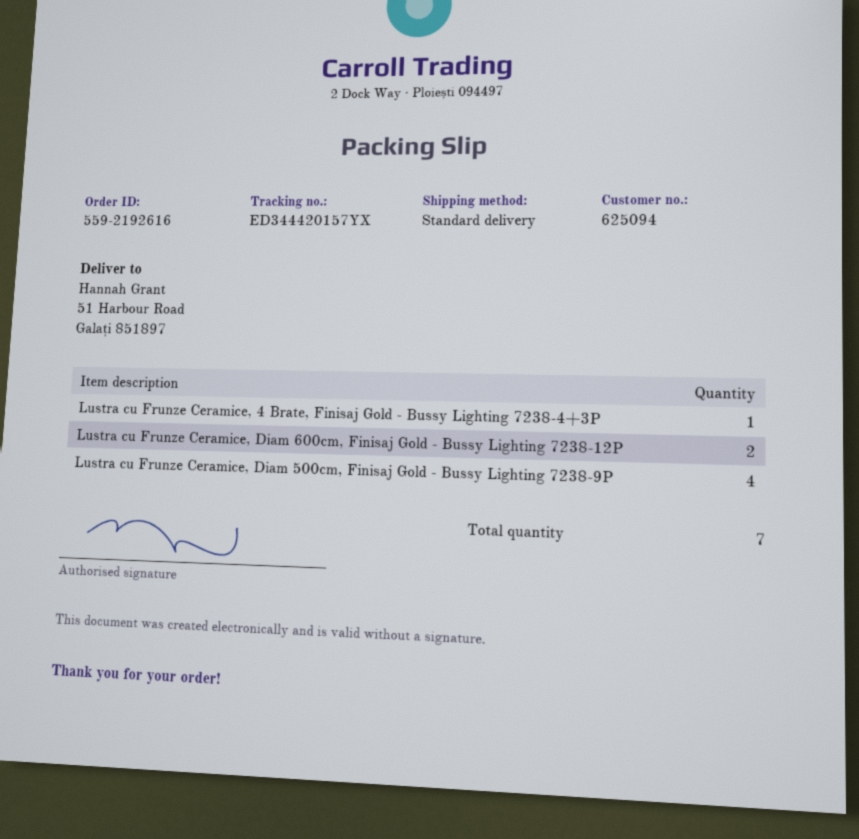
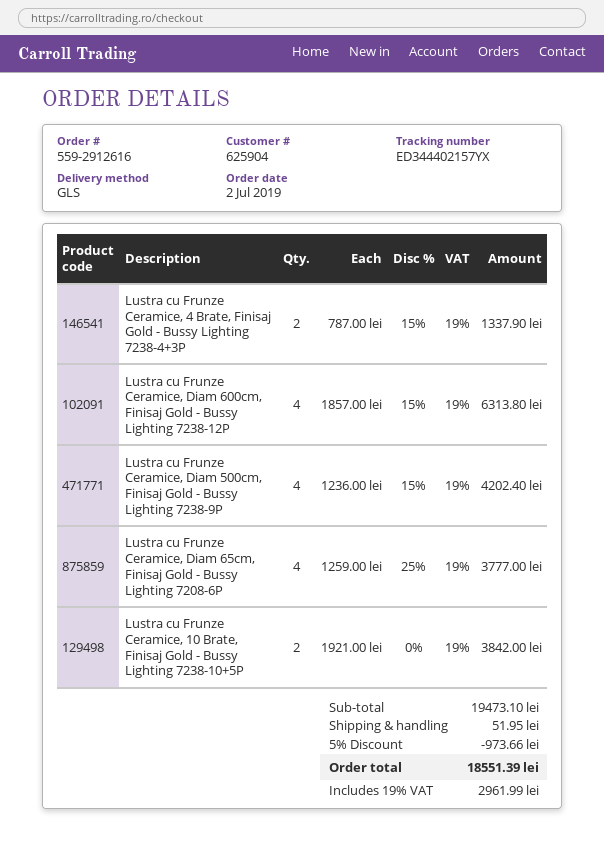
order number: 559-2192616 -> 559-2912616
customer number: 625094 -> 625904
shipping method: standard -> GLS
tracking number: ED344420157YX -> ED344402157YX
Lustra cu Frunze Ceramice, 4 Brate, Finisaj Gold - Bussy Lighting 7238-4+3P: 1 -> 2
Lustra cu Frunze Ceramice, Diam 600cm, Finisaj Gold - Bussy Lighting 7238-12P: 2 -> 4
Lustra cu Frunze Ceramice, Diam 65cm, Finisaj Gold - Bussy Lighting 7208-6P: none -> 4
Lustra cu Frunze Ceramice, 10 Brate, Finisaj Gold - Bussy Lighting 7238-10+5P: none -> 2

